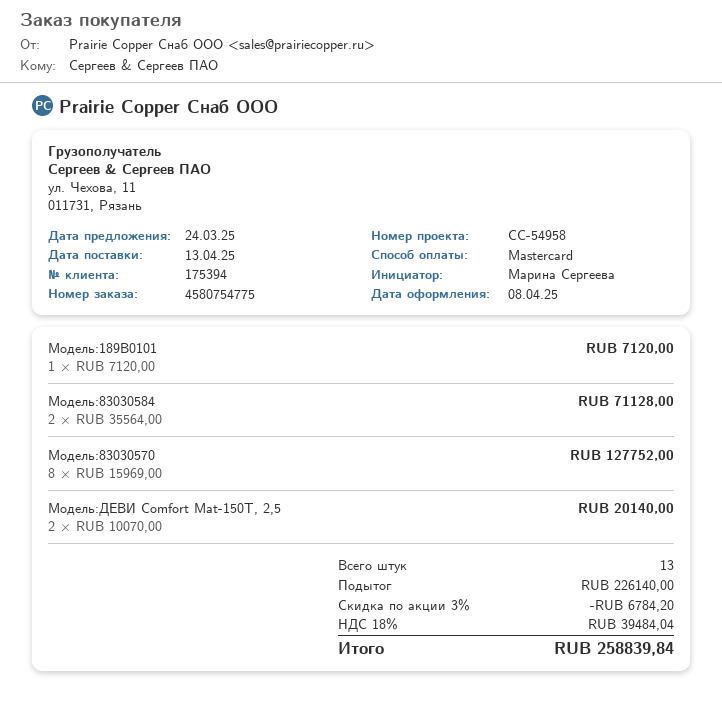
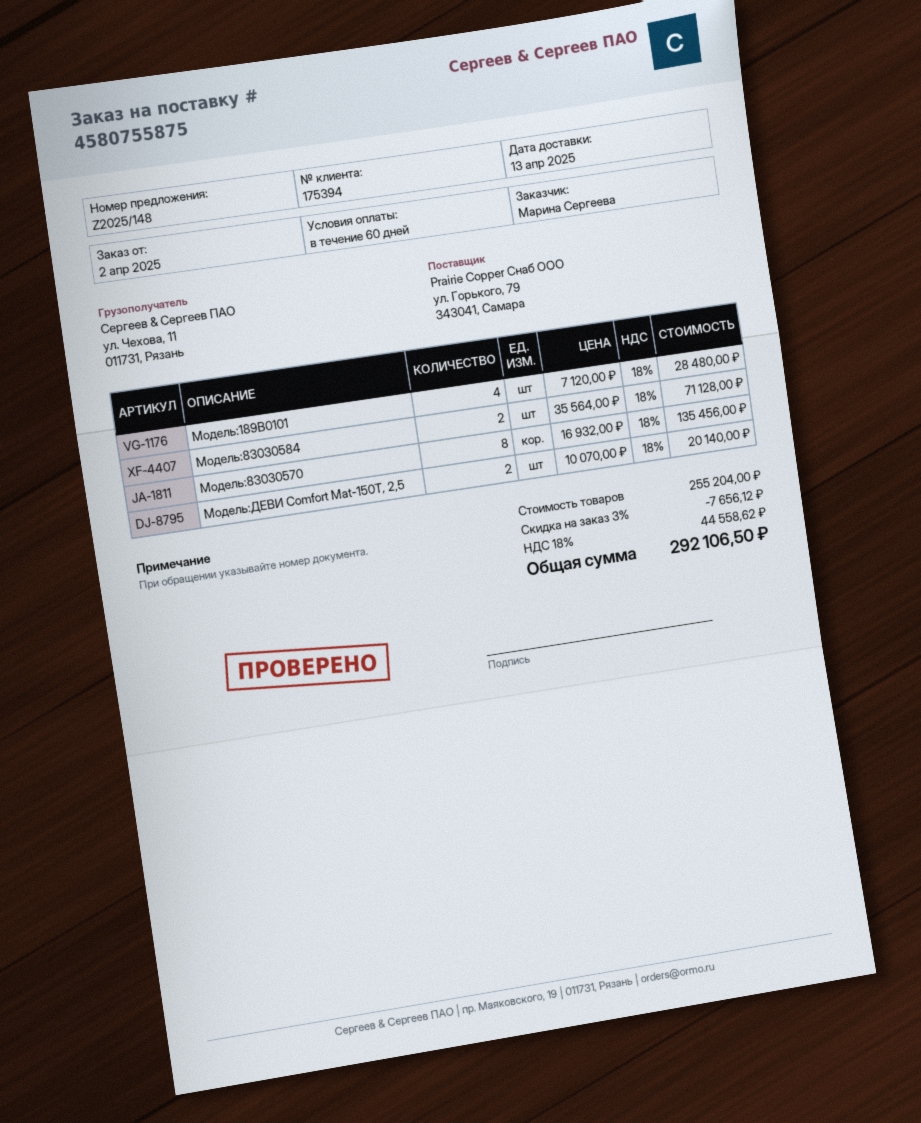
order number: 4580754775 -> 4580755875
order date: 2025-04-08 -> 2025-04-02
Модель:189B0101: 1 x 7120.00 = 7120.00 -> 4 x 7120.00 = 28480.00
Модель:83030570: 8 x 15969.00 = 127752.00 -> 8 x 16932.00 = 135456.00
subtotal: 226140.00 -> 255204.00
discount: 3% = 6784.20 -> 3% = 7656.12
tax: 18% = 39484.04 -> 18% = 44558.62
total: 258839.84 -> 292106.50

